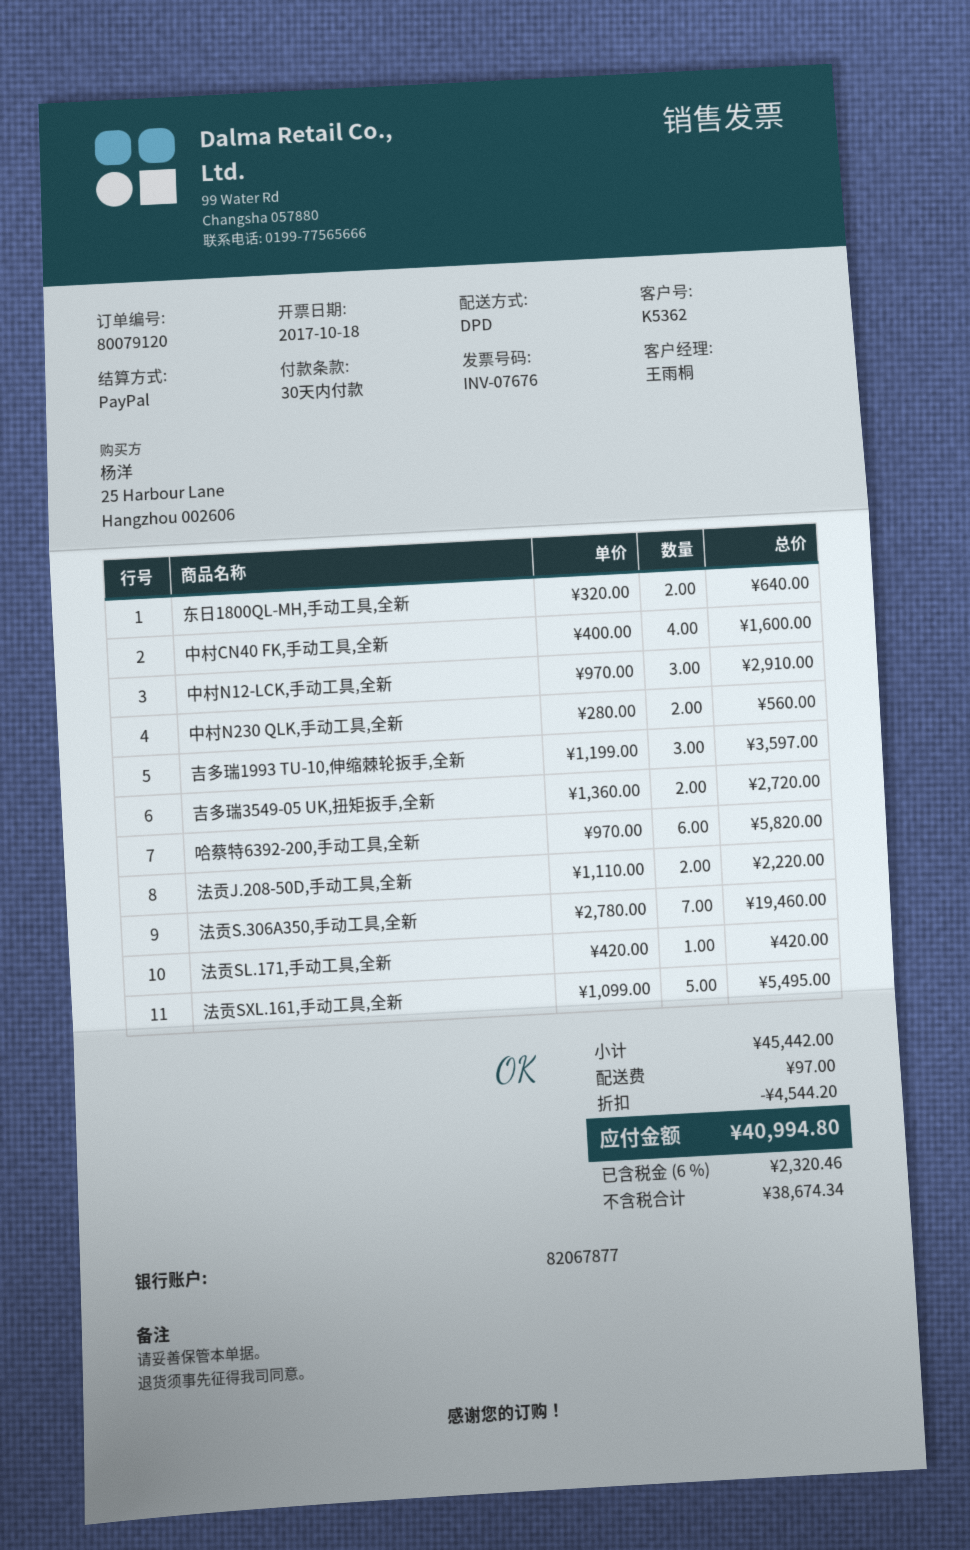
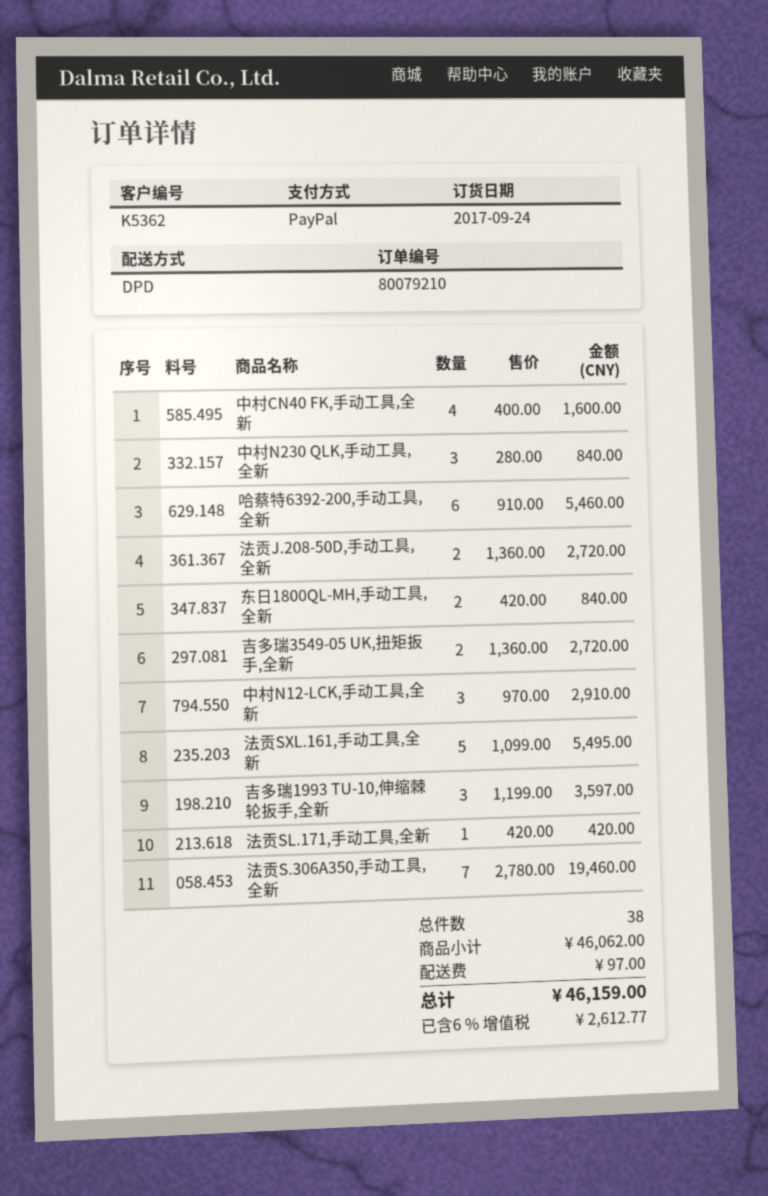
order number: 80079120 -> 80079210
东日1800QL-MH,手动工具,全新: 2 x 320.00 = 640.00 -> 2 x 420.00 = 840.00
中村N230 QLK,手动工具,全新: 2 x 280.00 = 560.00 -> 3 x 280.00 = 840.00
哈蔡特6392-200,手动工具,全新: 6 x 970.00 = 5820.00 -> 6 x 910.00 = 5460.00
法贡J.208-50D,手动工具,全新: 2 x 1110.00 = 2220.00 -> 2 x 1360.00 = 2720.00
subtotal: 45442.00 -> 46062.00
discount: 4544.20 -> none
tax: 6% = 2320.46 -> 6% = 2612.77
total: 40994.80 -> 46159.00

